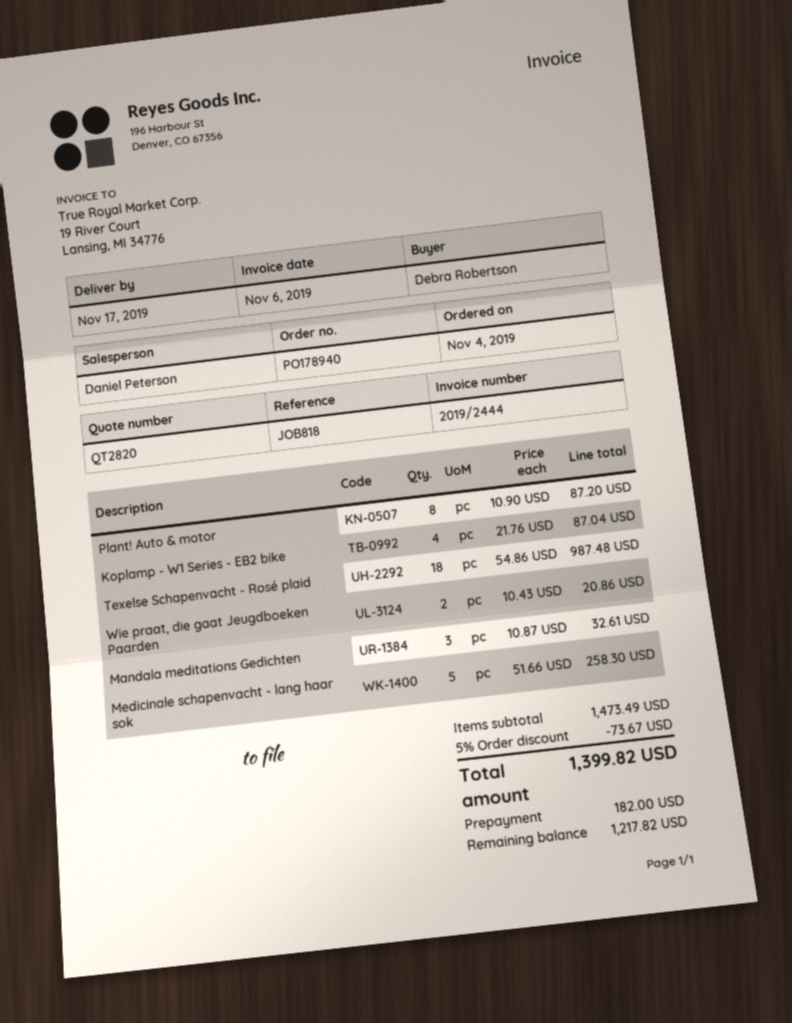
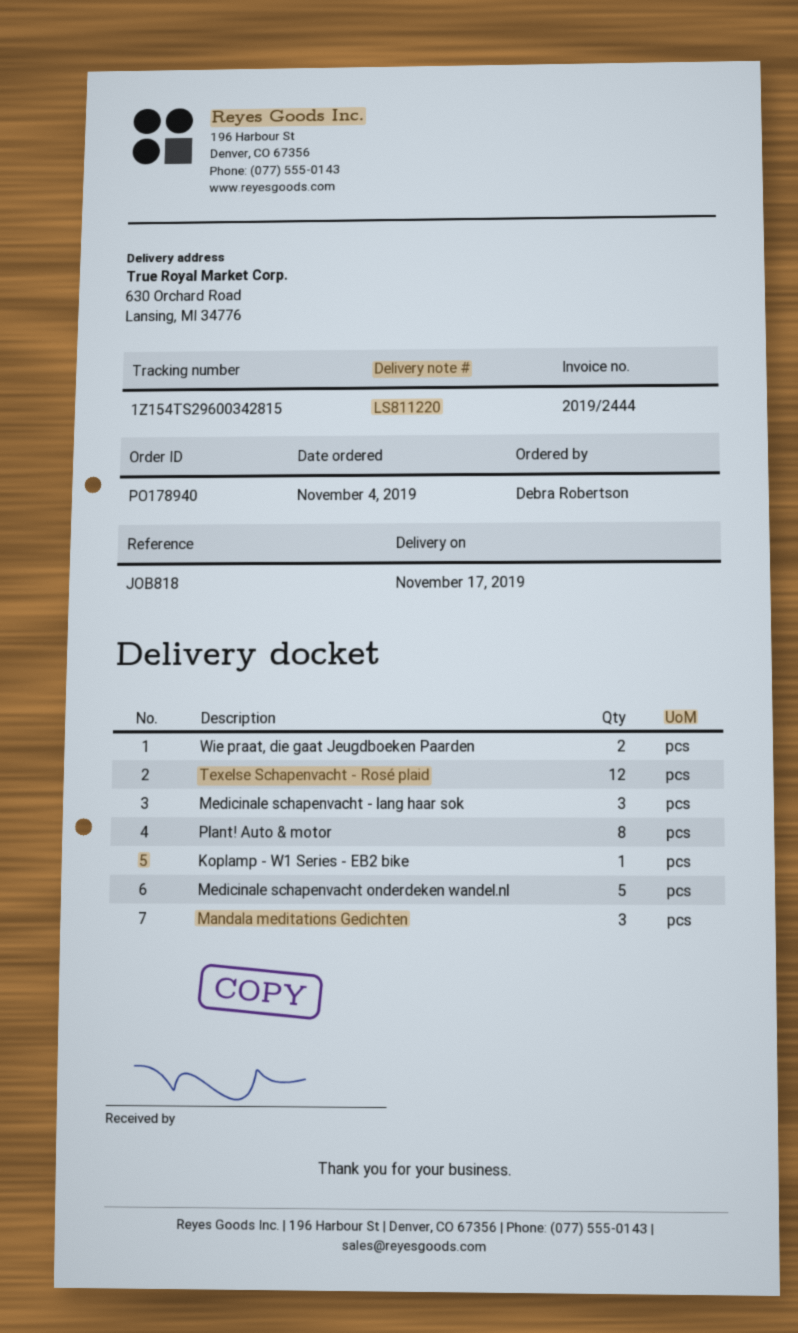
Koplamp - W1 Series - EB2 bike: 4 -> 1
Texelse Schapenvacht - Rosé plaid: 18 -> 12
Medicinale schapenvacht - lang haar sok: 5 -> 3
Medicinale schapenvacht onderdeken wandel.nl: none -> 5

